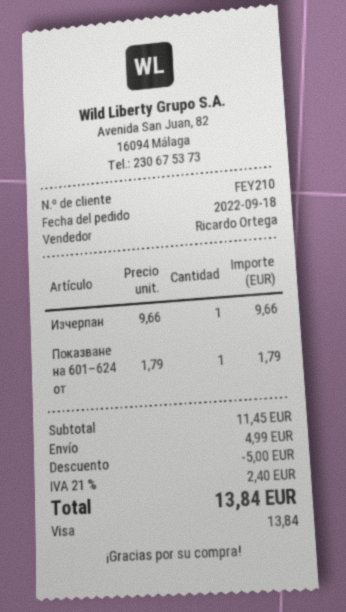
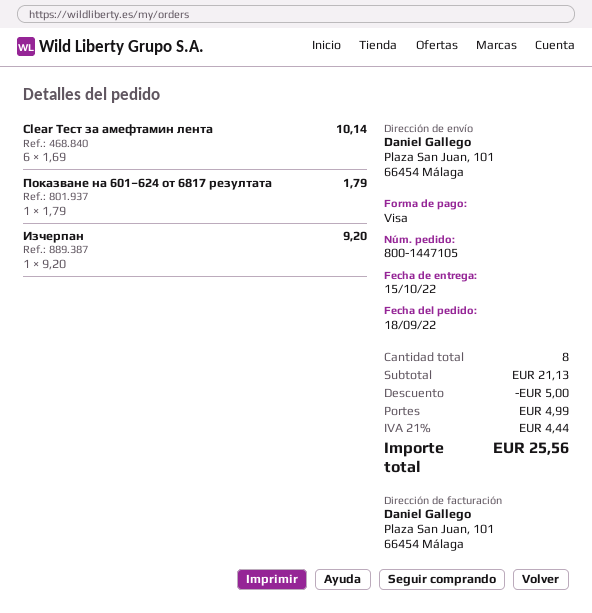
Изчерпан: 1 x 9.66 = 9.66 -> 1 x 9.20 = 9.20
Clear Тест за амефтамин лента: none -> 6 x 1.69 = 10.14
subtotal: 11.45 -> 21.13
tax: 21% = 2.40 -> 21% = 4.44
total: 13.84 -> 25.56

